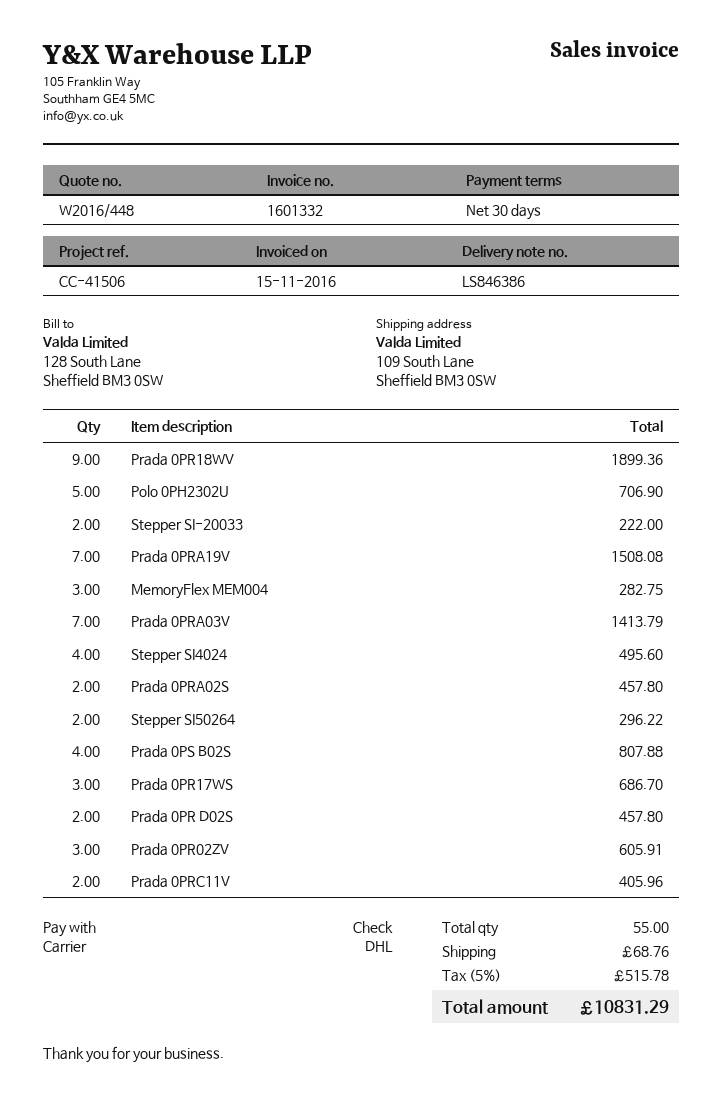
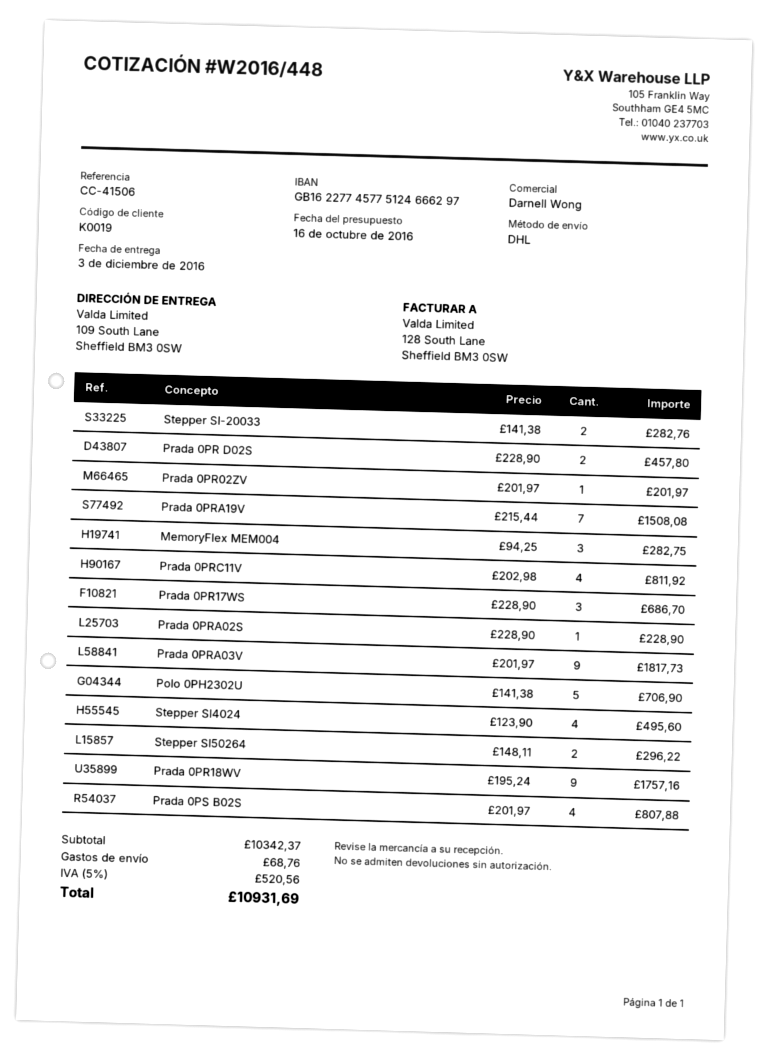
Prada 0PR18WV: 9 for 1899.36 -> 9 for 1757.16
Stepper SI-20033: 2 for 222.00 -> 2 for 282.76
Prada 0PRA03V: 7 for 1413.79 -> 9 for 1817.73
Prada 0PRA02S: 2 for 457.80 -> 1 for 228.90
Prada 0PR02ZV: 3 for 605.91 -> 1 for 201.97
Prada 0PRC11V: 2 for 405.96 -> 4 for 811.92
tax: 5% = 515.78 -> 5% = 520.56
total: 10831.29 -> 10931.69

